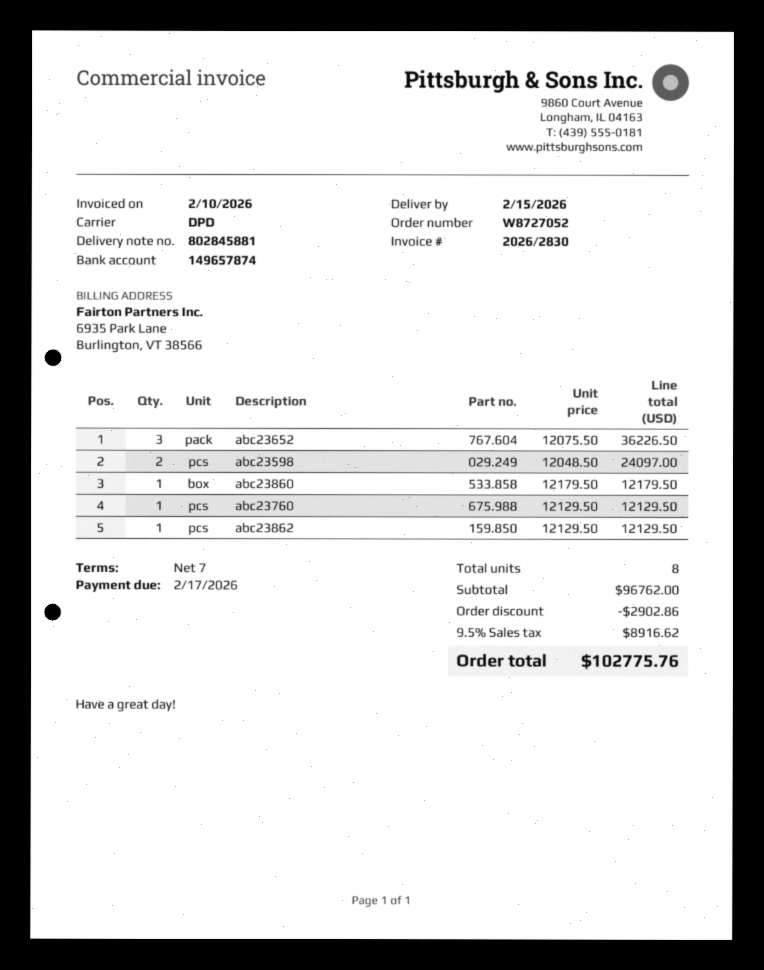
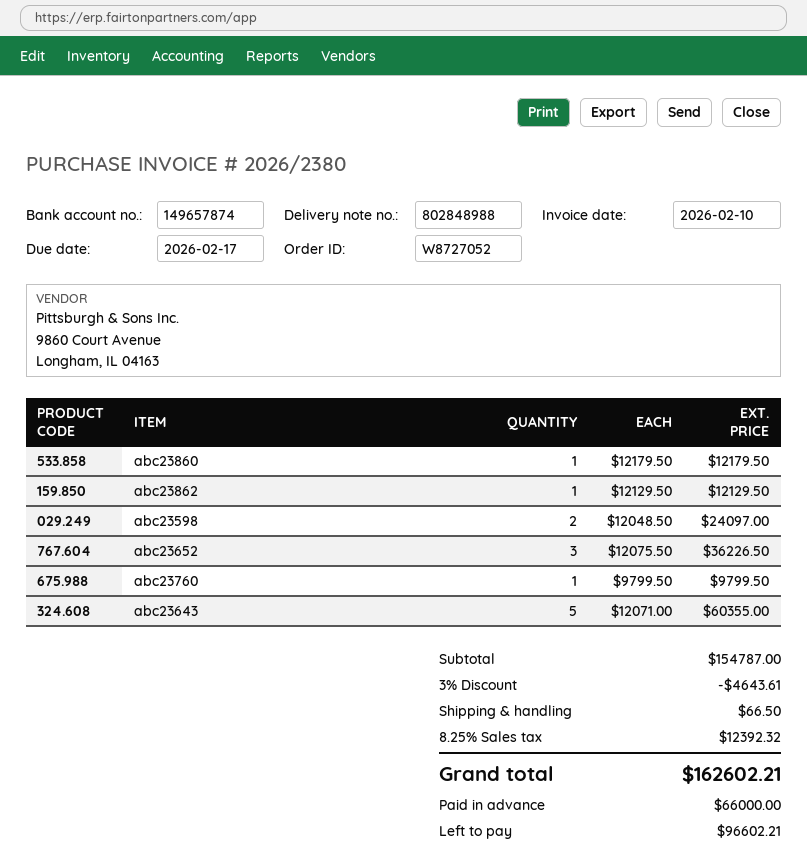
delivery note number: 802845881 -> 802848988
invoice number: 2026/2830 -> 2026/2380
abc23760: 1 x 12129.50 = 12129.50 -> 1 x 9799.50 = 9799.50
abc23643: none -> 5 x 12071.00 = 60355.00
subtotal: 96762.00 -> 154787.00
discount: 2902.86 -> 4643.61
shipping: none -> 66.50
tax: 9.5% = 8916.62 -> 8.25% = 12392.32
total: 102775.76 -> 162602.21

